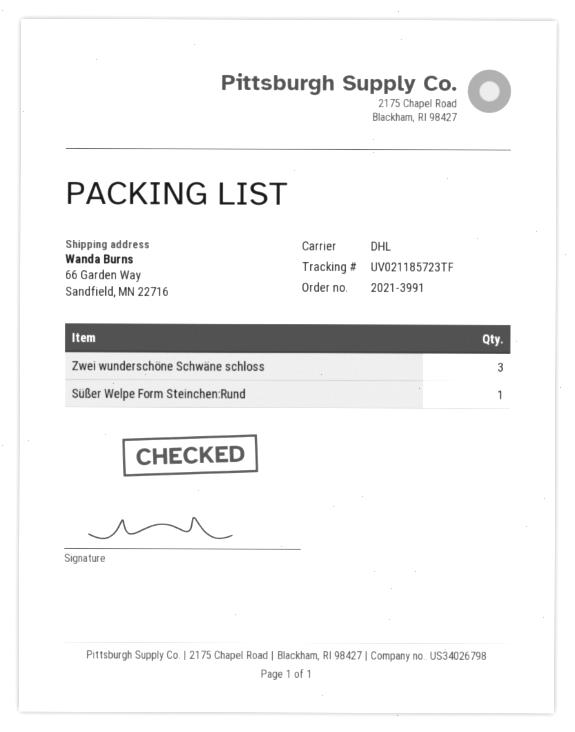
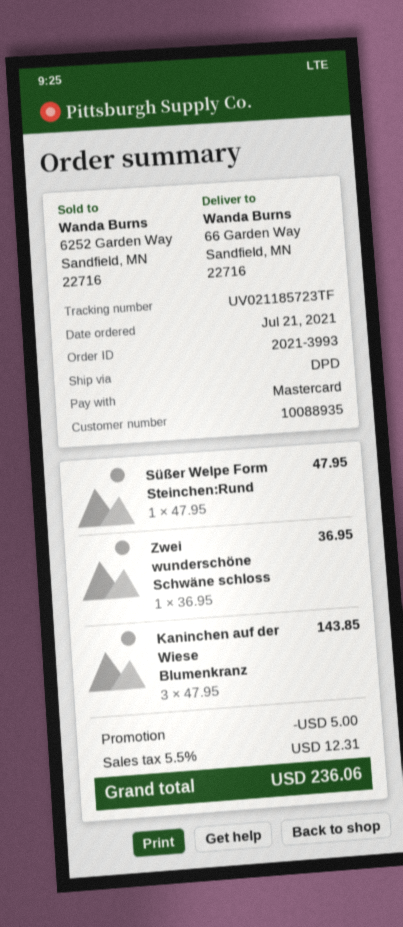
order number: 2021-3991 -> 2021-3993
shipping method: DHL -> DPD
Zwei wunderschöne Schwäne schloss: 3 -> 1
Kaninchen auf der Wiese Blumenkranz: none -> 3

